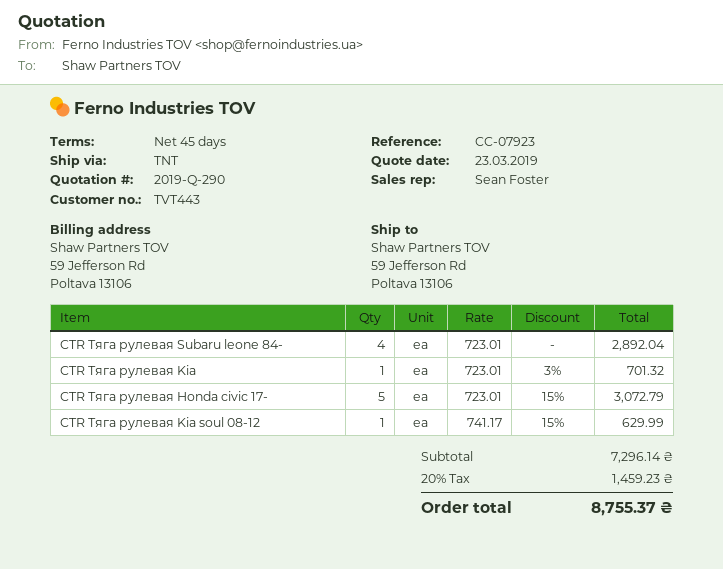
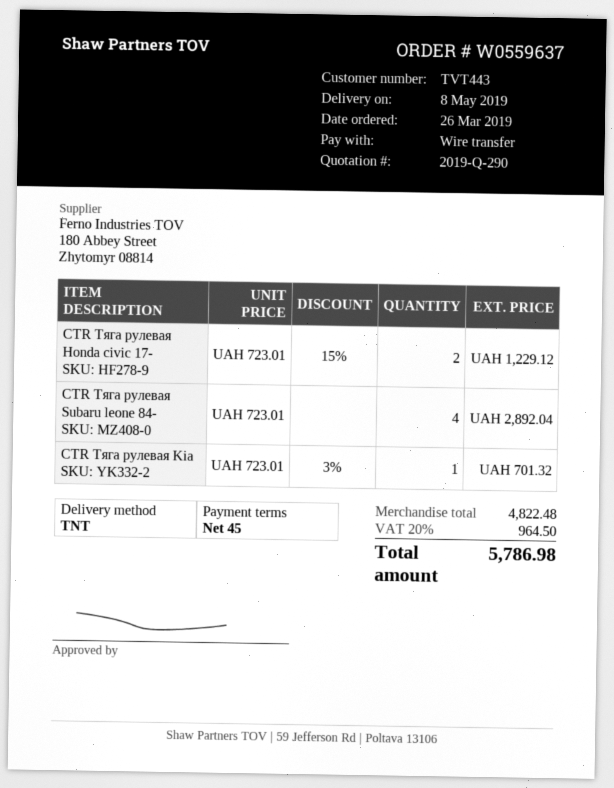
CTR Тяга рулевая Honda civic 17-: 5 x 723.01 - 15% = 3072.79 -> 2 x 723.01 - 15% = 1229.12
CTR Тяга рулевая Kia soul 08-12: 1 x 741.17 - 15% = 629.99 -> none
subtotal: 7296.14 -> 4822.48
tax: 20% = 1459.23 -> 20% = 964.50
total: 8755.37 -> 5786.98

